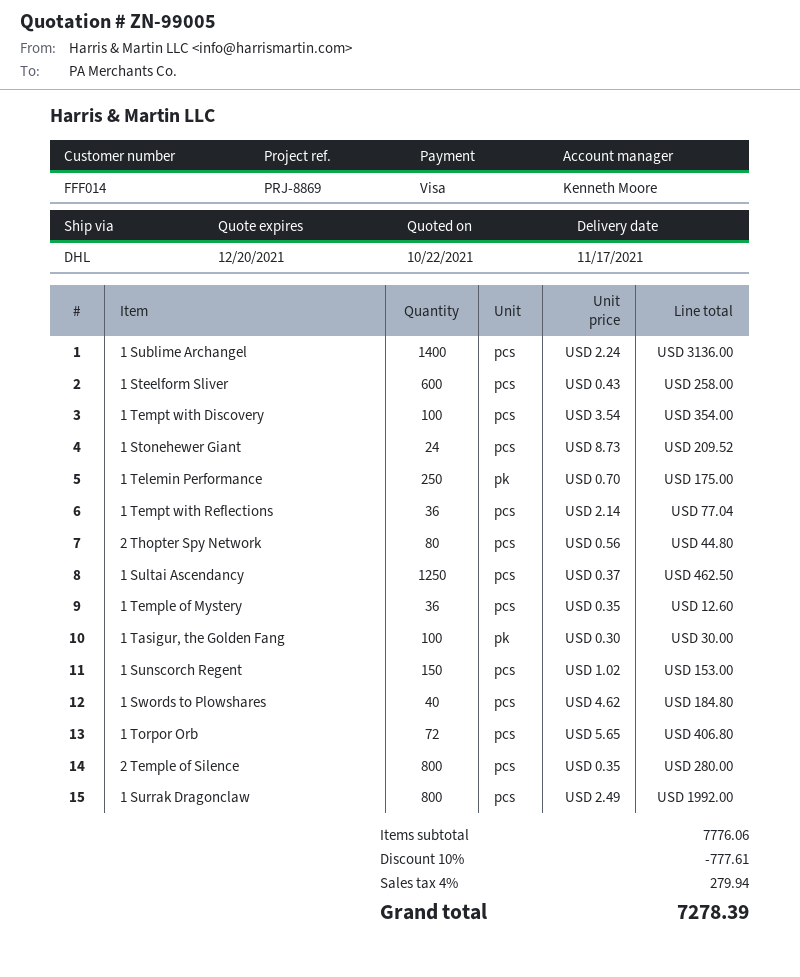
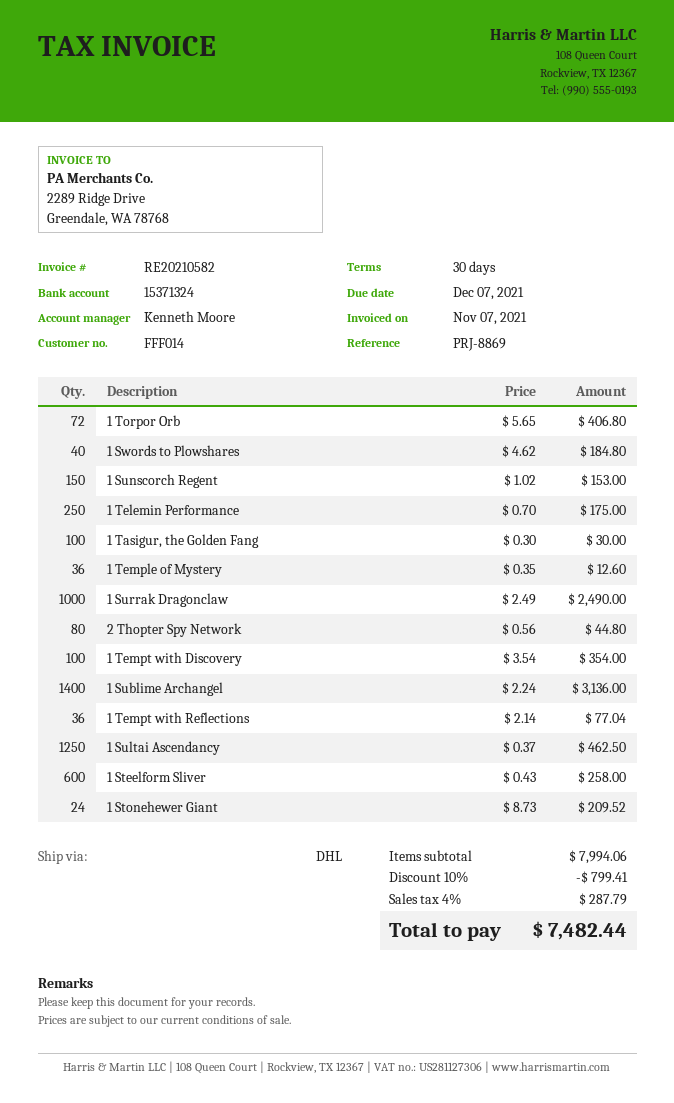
2 Temple of Silence: 800 x 0.35 = 280.00 -> none
1 Surrak Dragonclaw: 800 x 2.49 = 1992.00 -> 1000 x 2.49 = 2490.00
subtotal: 7776.06 -> 7994.06
discount: 10% = 777.61 -> 10% = 799.41
tax: 4% = 279.94 -> 4% = 287.79
total: 7278.39 -> 7482.44

